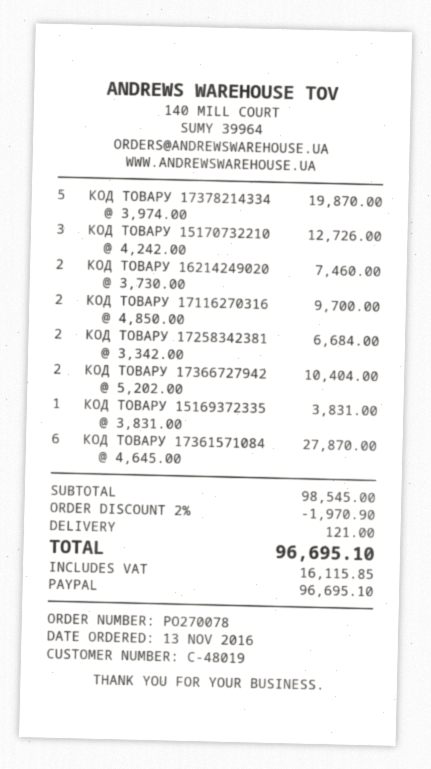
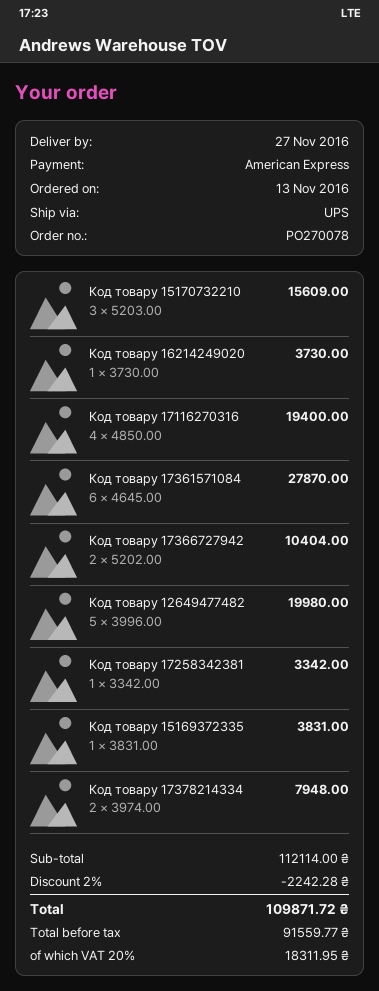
payment method: PayPal -> American Express
КОД ТОВАРУ 17378214334: 5 x 3974.00 = 19870.00 -> 2 x 3974.00 = 7948.00
КОД ТОВАРУ 15170732210: 3 x 4242.00 = 12726.00 -> 3 x 5203.00 = 15609.00
КОД ТОВАРУ 16214249020: 2 x 3730.00 = 7460.00 -> 1 x 3730.00 = 3730.00
КОД ТОВАРУ 17116270316: 2 x 4850.00 = 9700.00 -> 4 x 4850.00 = 19400.00
КОД ТОВАРУ 17258342381: 2 x 3342.00 = 6684.00 -> 1 x 3342.00 = 3342.00
Код товару 12649477482: none -> 5 x 3996.00 = 19980.00
subtotal: 98545.00 -> 112114.00
discount: 2% = 1970.90 -> 2% = 2242.28
shipping: 121.00 -> none
tax: 16115.85 -> 18311.95
total: 96695.10 -> 109871.72

